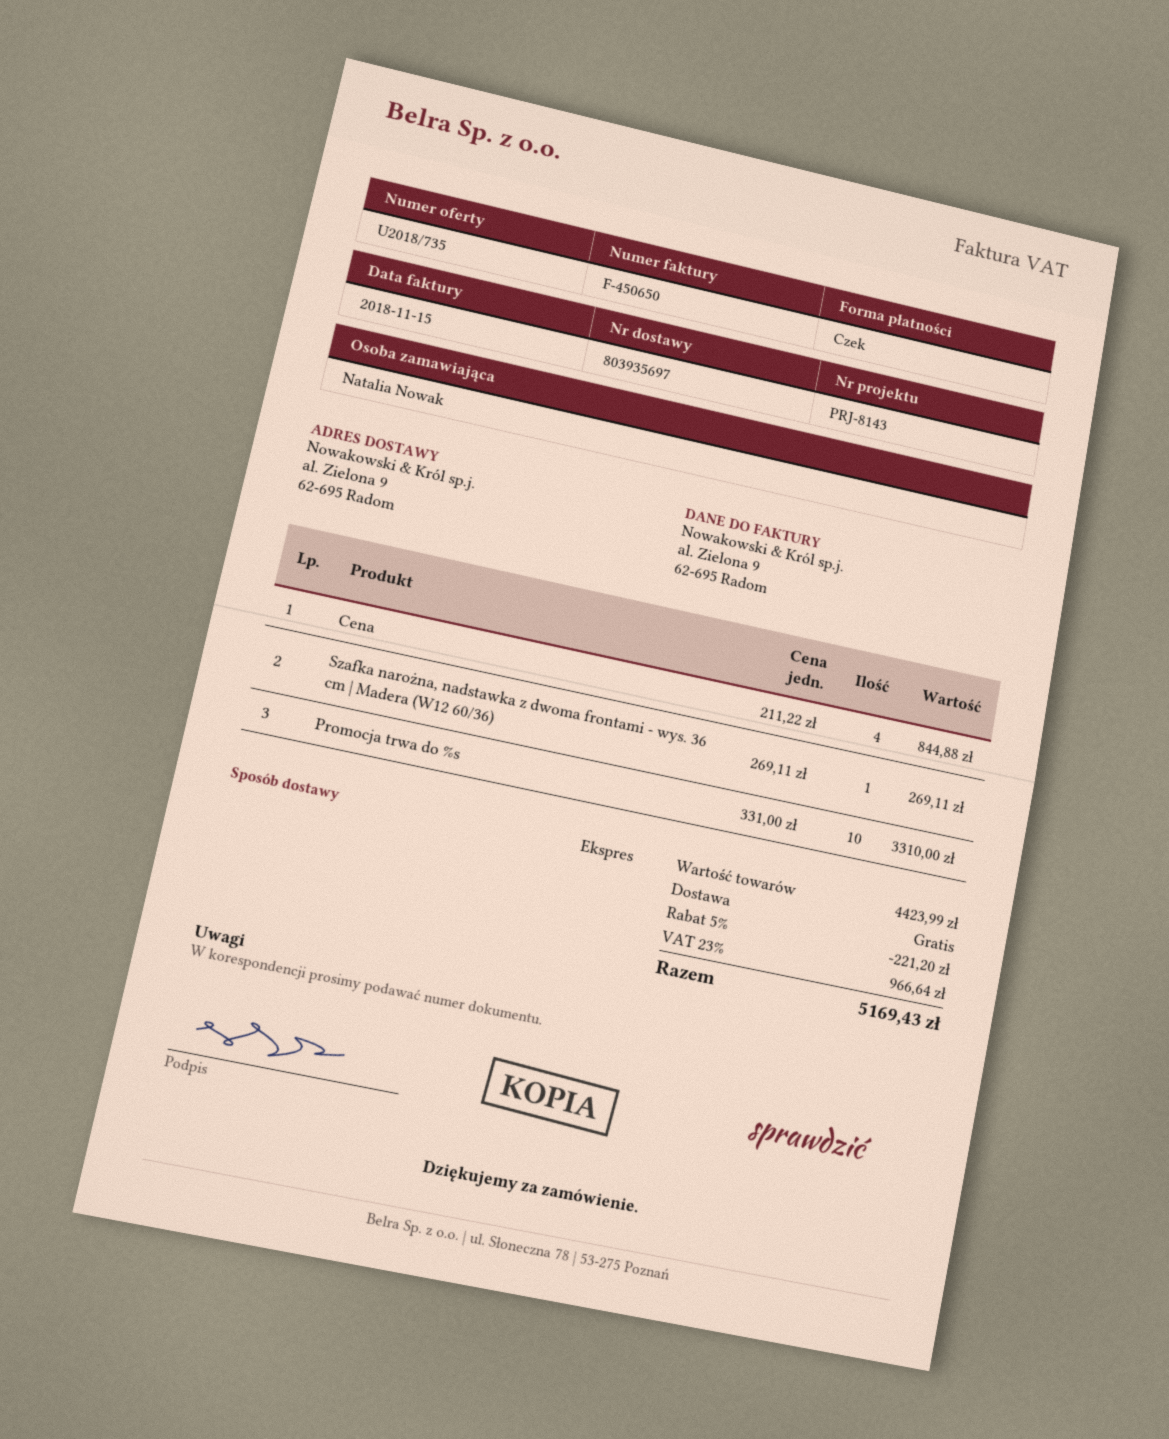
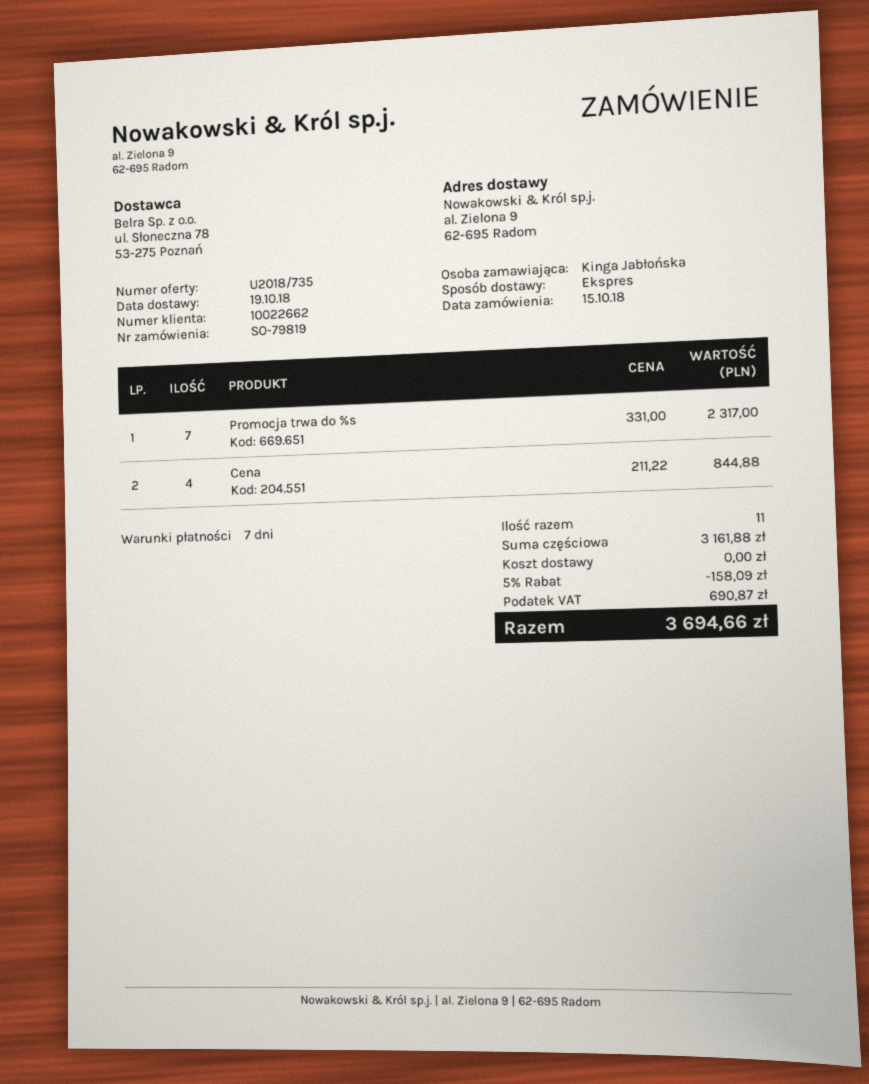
ordered by: Natalia Nowak -> Kinga Jabłońska
Szafka narożna, nadstawka z dwoma frontami - wys. 36 cm | Madera (W12 60/36): 1 x 269.11 = 269.11 -> none
Promocja trwa do %s: 10 x 331.00 = 3310.00 -> 7 x 331.00 = 2317.00
subtotal: 4423.99 -> 3161.88
discount: 5% = 221.20 -> 5% = 158.09
tax: 966.64 -> 690.87
total: 5169.43 -> 3694.66

